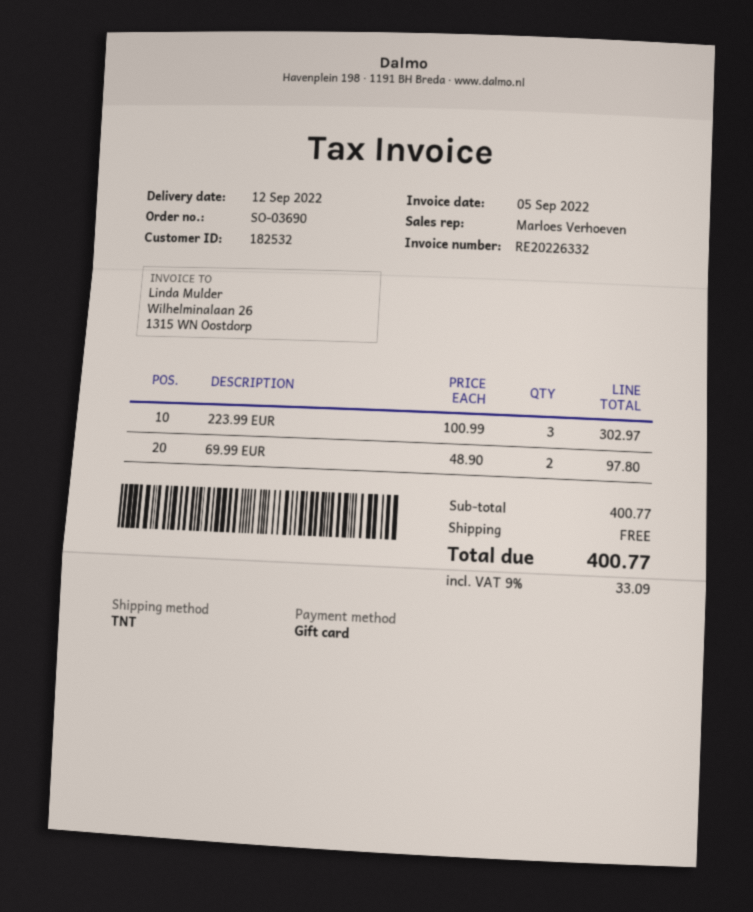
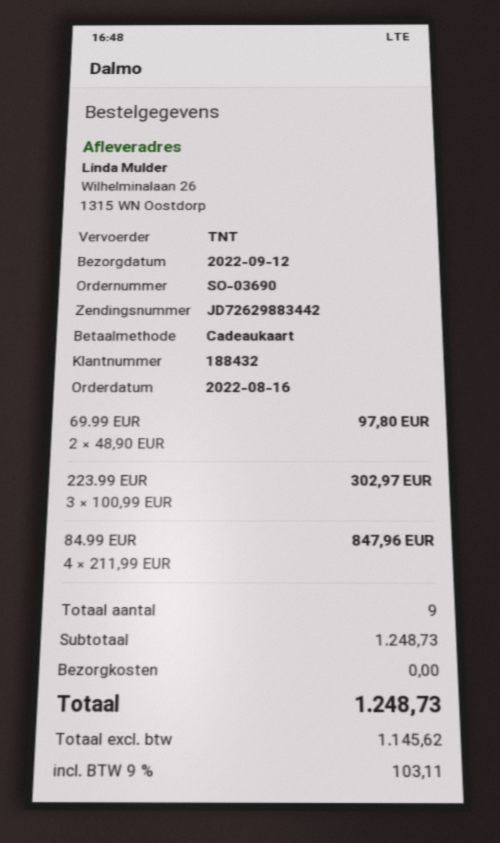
customer number: 182532 -> 188432
84.99 EUR: none -> 4 x 211.99 = 847.96
subtotal: 400.77 -> 1248.73
tax: 9% = 33.09 -> 9% = 103.11
total: 400.77 -> 1248.73

